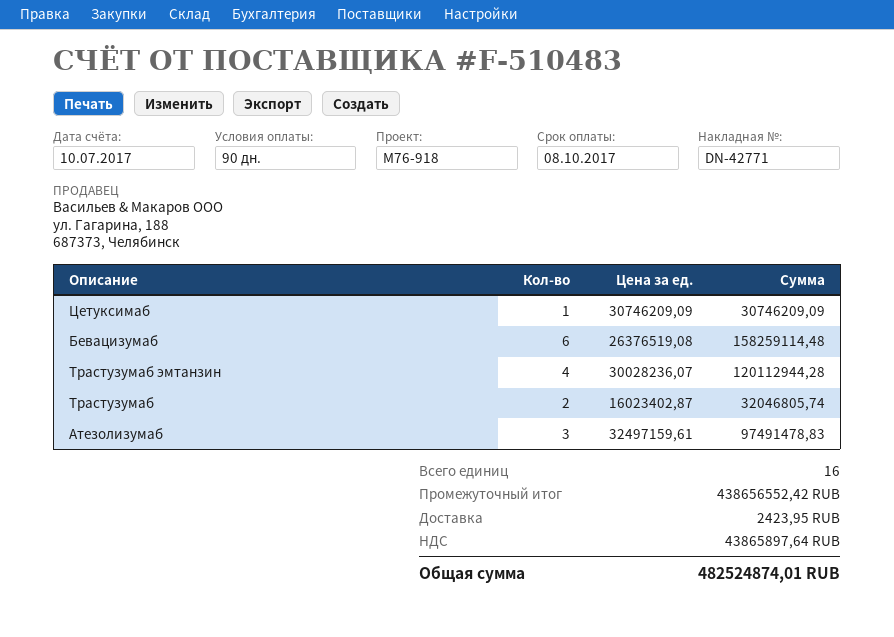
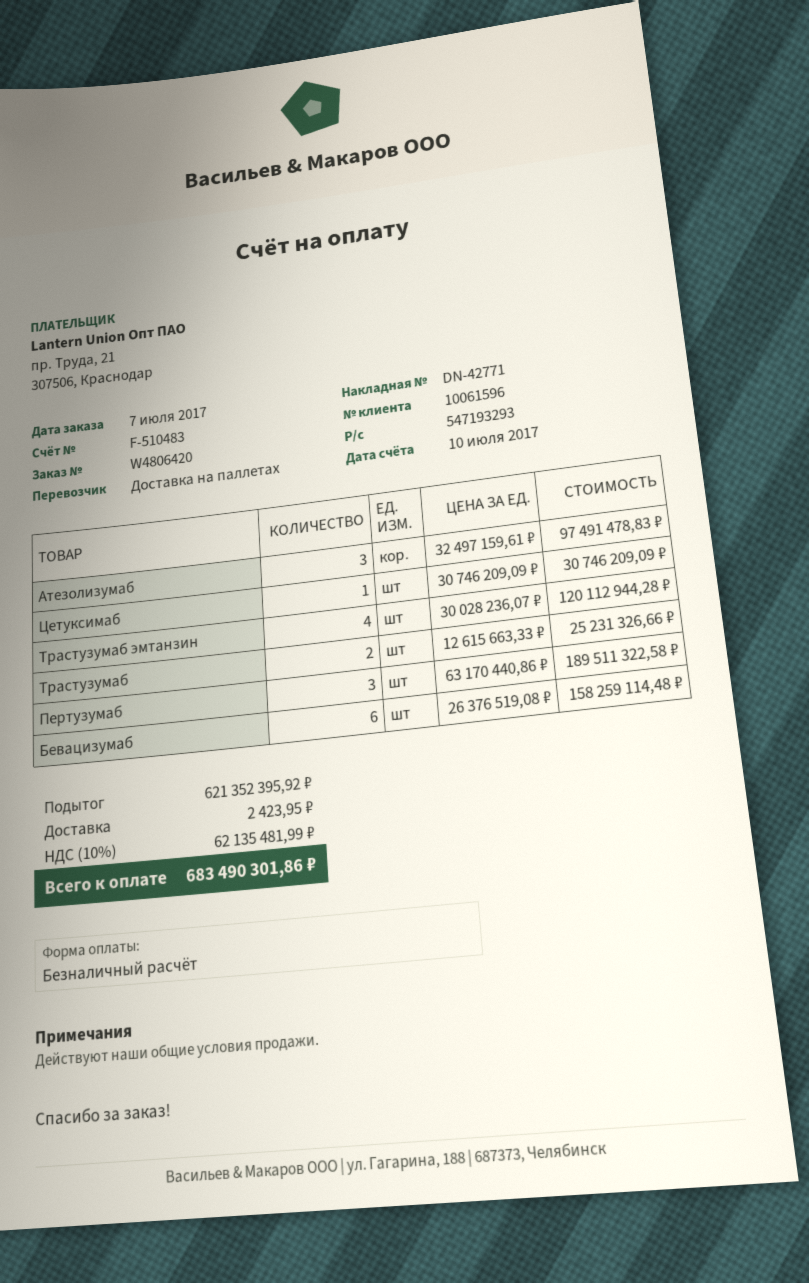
Трастузумаб: 2 x 16023402.87 = 32046805.74 -> 2 x 12615663.33 = 25231326.66
Пертузумаб: none -> 3 x 63170440.86 = 189511322.58
subtotal: 438656552.42 -> 621352395.92
tax: 43865897.64 -> 62135481.99
total: 482524874.01 -> 683490301.86

